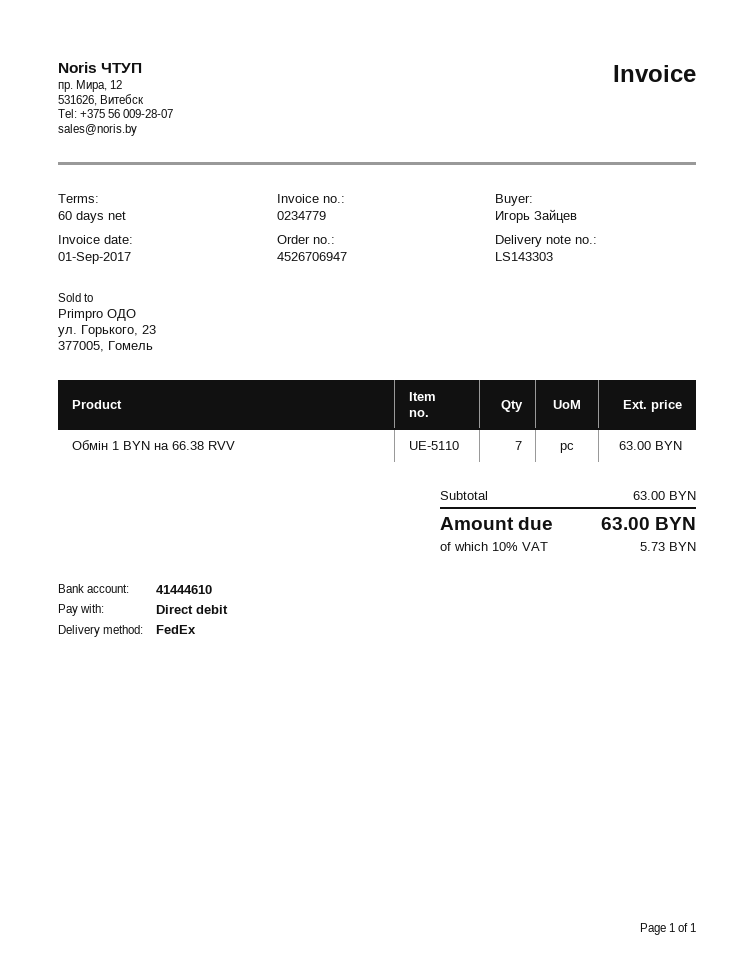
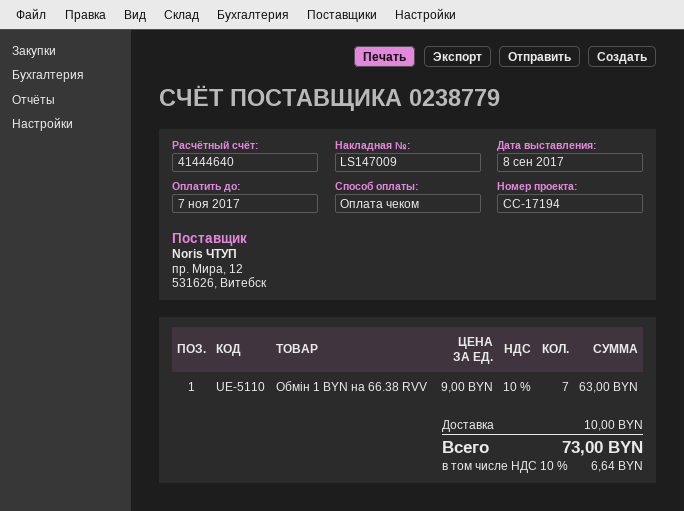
delivery note number: LS143303 -> LS147009
invoice number: 0234779 -> 0238779
invoice date: 2017-09-01 -> 2017-09-08
payment method: direct debit -> cheque
bank account: 41444610 -> 41444640
shipping: none -> 10.00
tax: 10% = 5.73 -> 10% = 6.64
total: 63.00 -> 73.00

